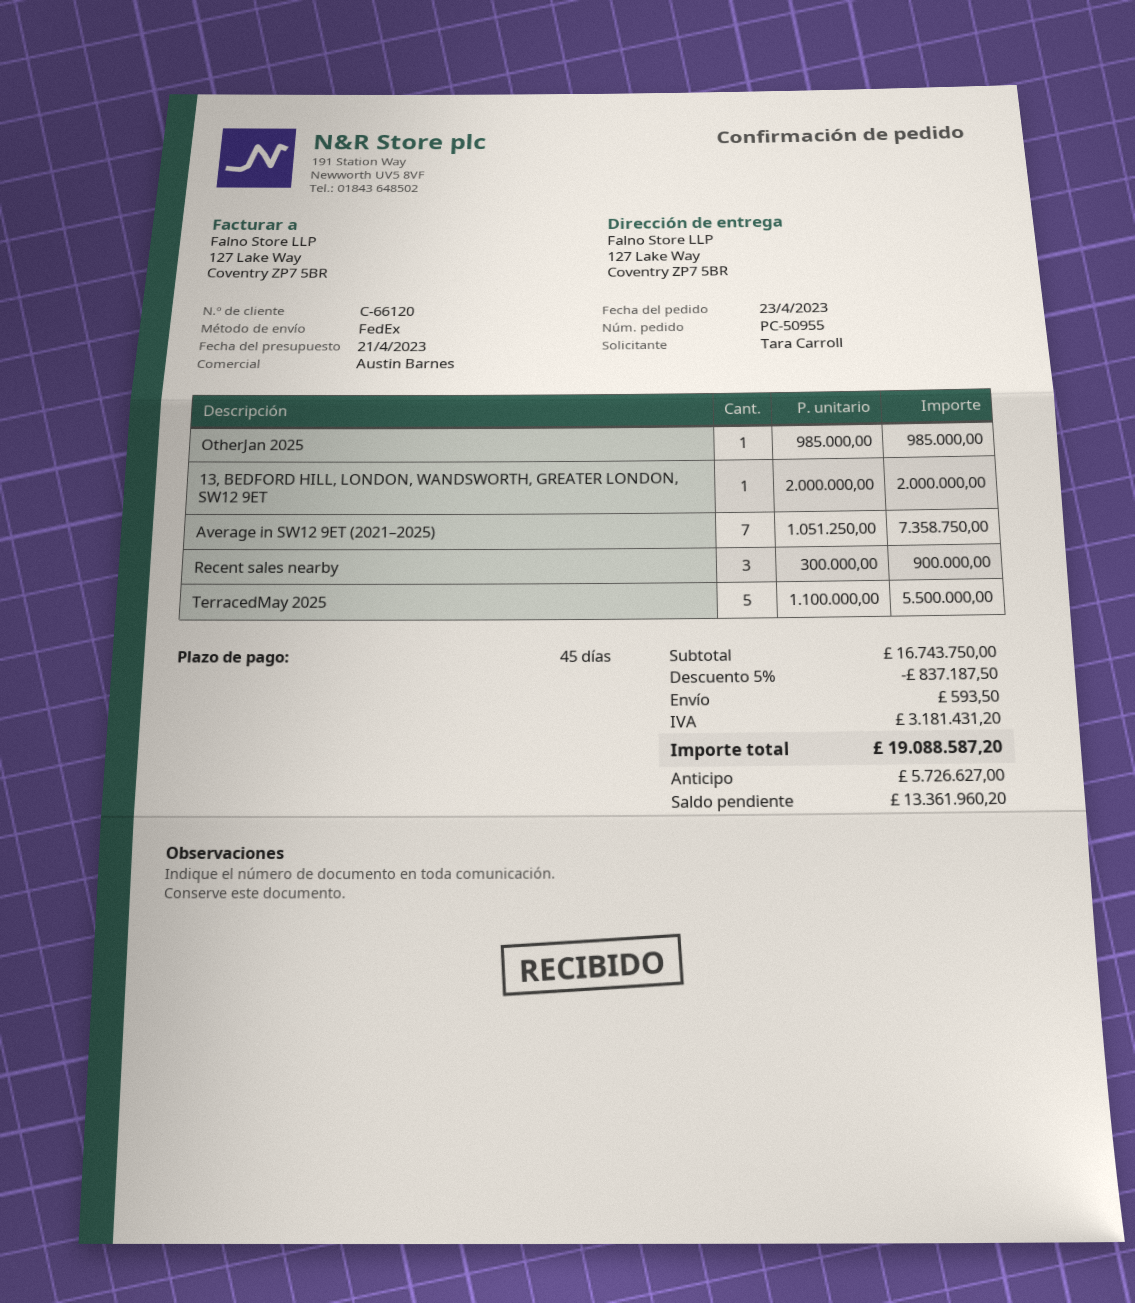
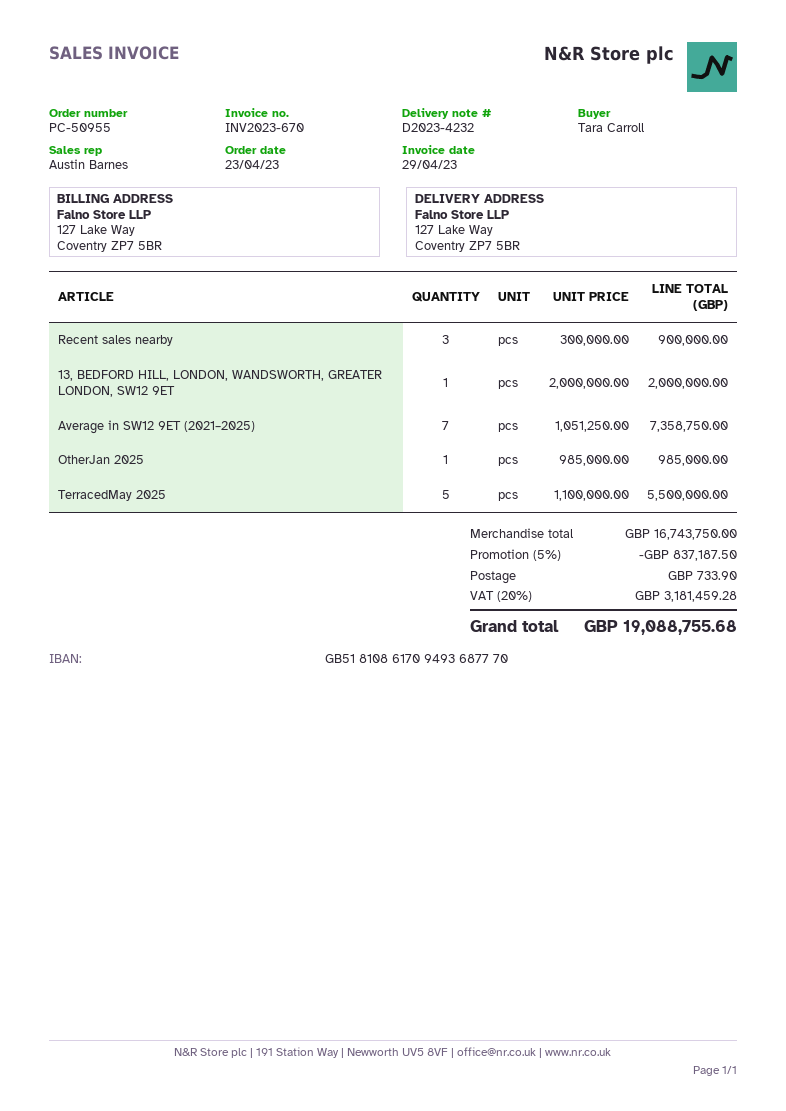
shipping: 593.50 -> 733.90
tax: 3181431.20 -> 3181459.28
total: 19088587.20 -> 19088755.68

